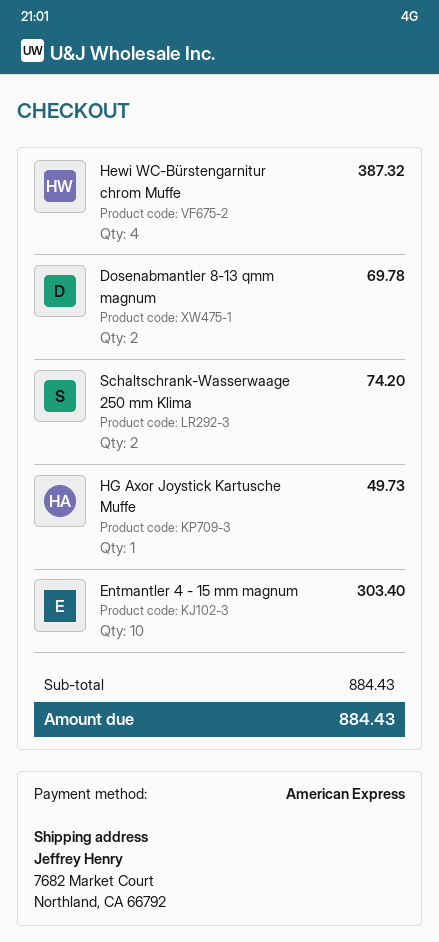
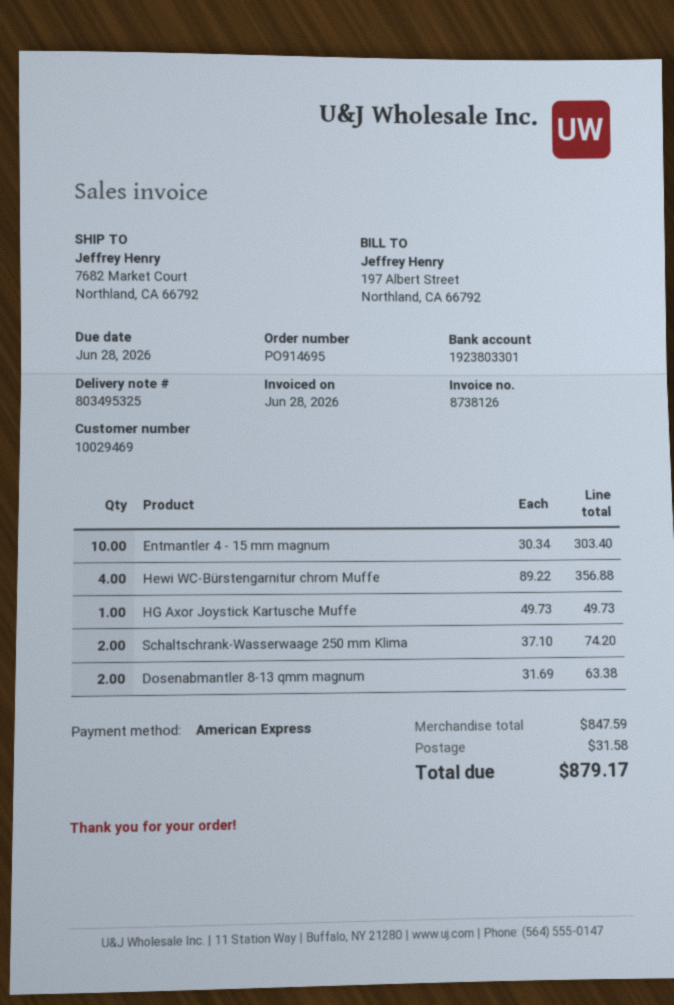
Hewi WC-Bürstengarnitur chrom Muffe: 4 for 387.32 -> 4 for 356.88
Dosenabmantler 8-13 qmm magnum: 2 for 69.78 -> 2 for 63.38
subtotal: 884.43 -> 847.59
shipping: none -> 31.58
total: 884.43 -> 879.17

